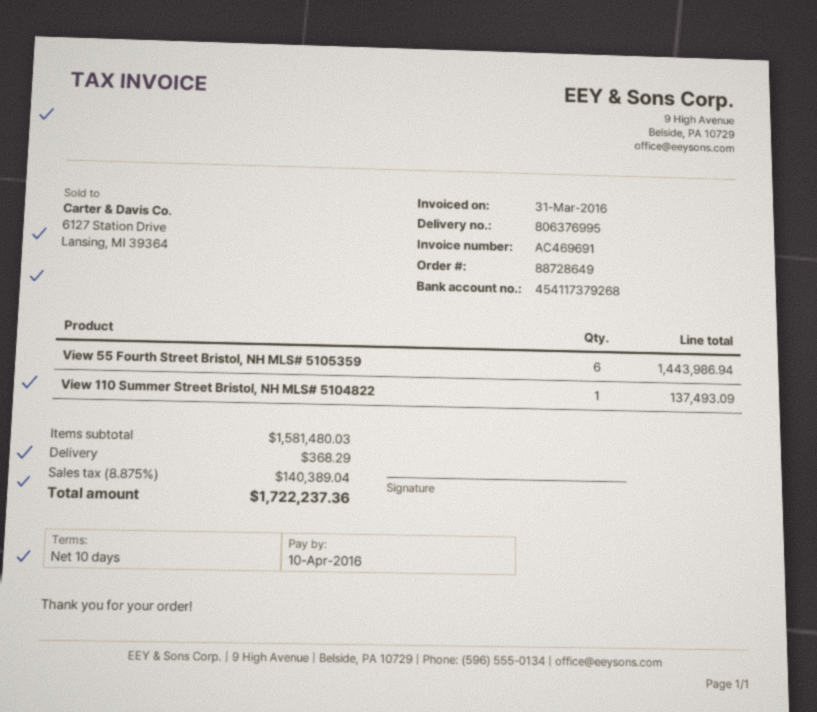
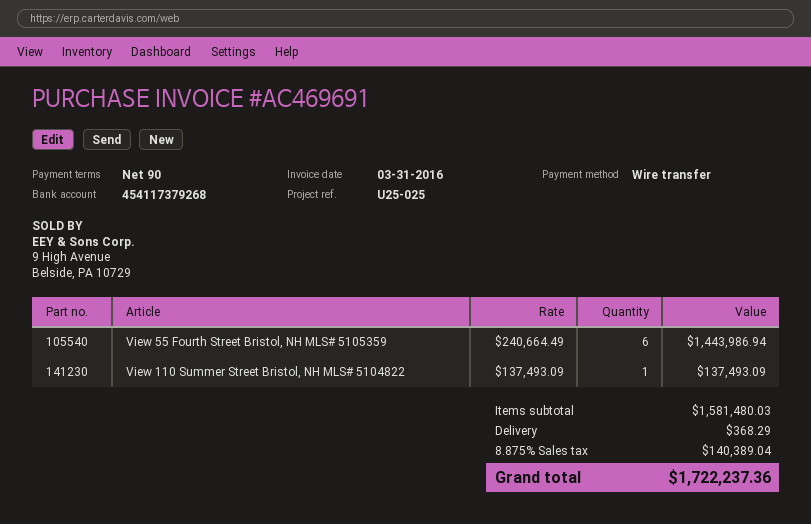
payment terms: 10 days -> 90 days

